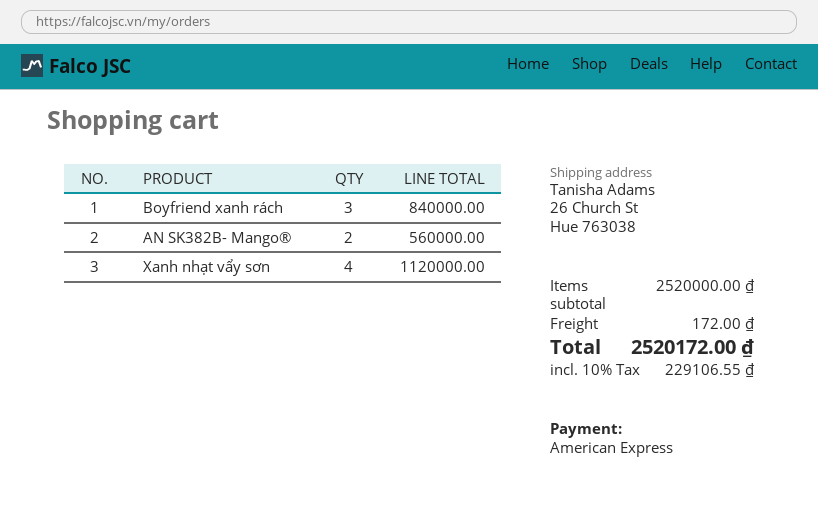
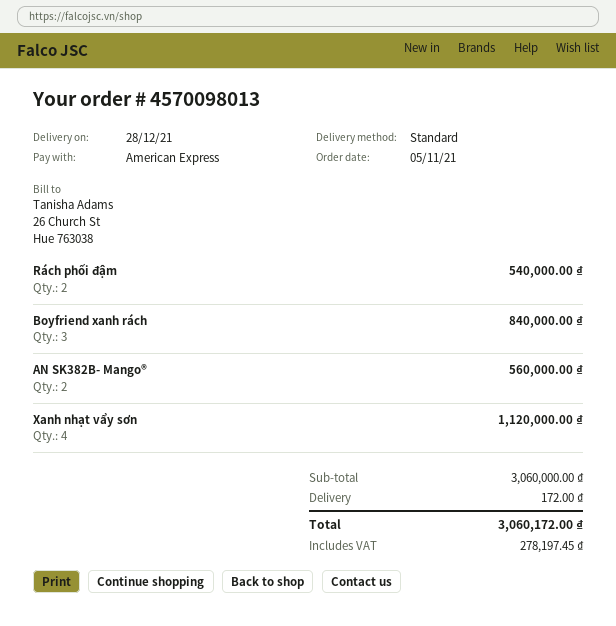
Rách phối đậm: none -> 2 for 540000.00
subtotal: 2520000.00 -> 3060000.00
tax: 229106.55 -> 278197.45
total: 2520172.00 -> 3060172.00

